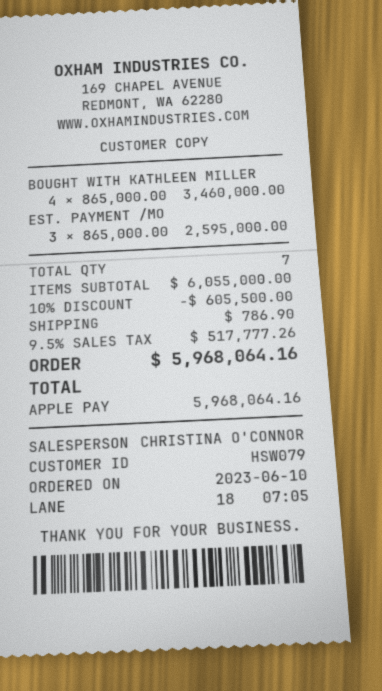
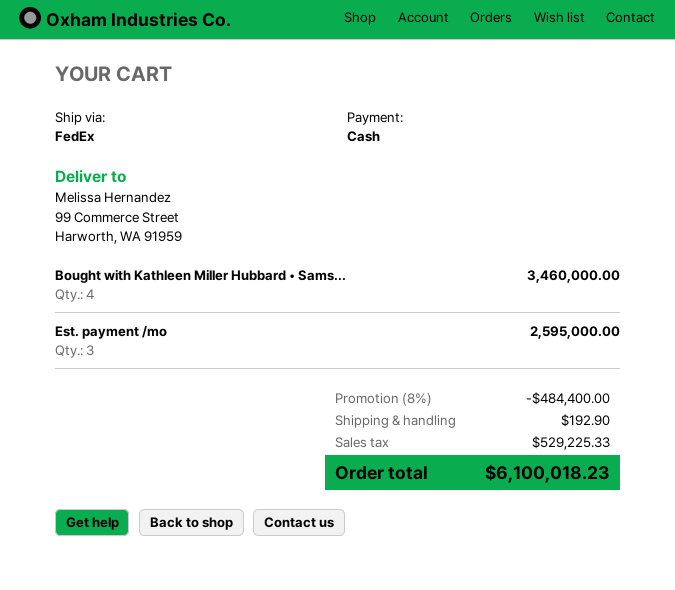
payment method: Apple Pay -> cash
discount: 10% = 605500.00 -> 8% = 484400.00
shipping: 786.90 -> 192.90
tax: 517777.26 -> 529225.33
total: 5968064.16 -> 6100018.23

